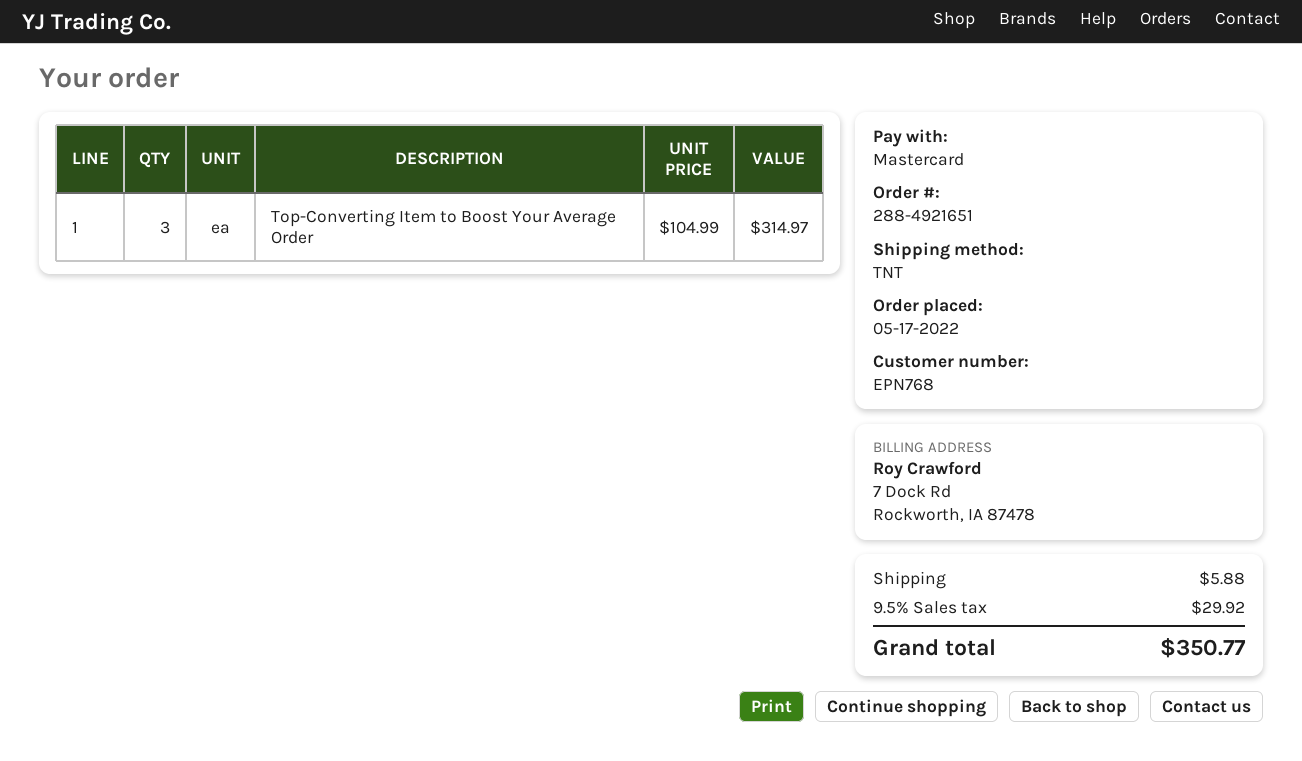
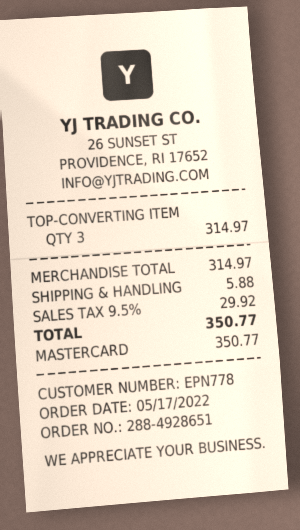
order number: 288-4921651 -> 288-4928651
customer number: EPN768 -> EPN778

